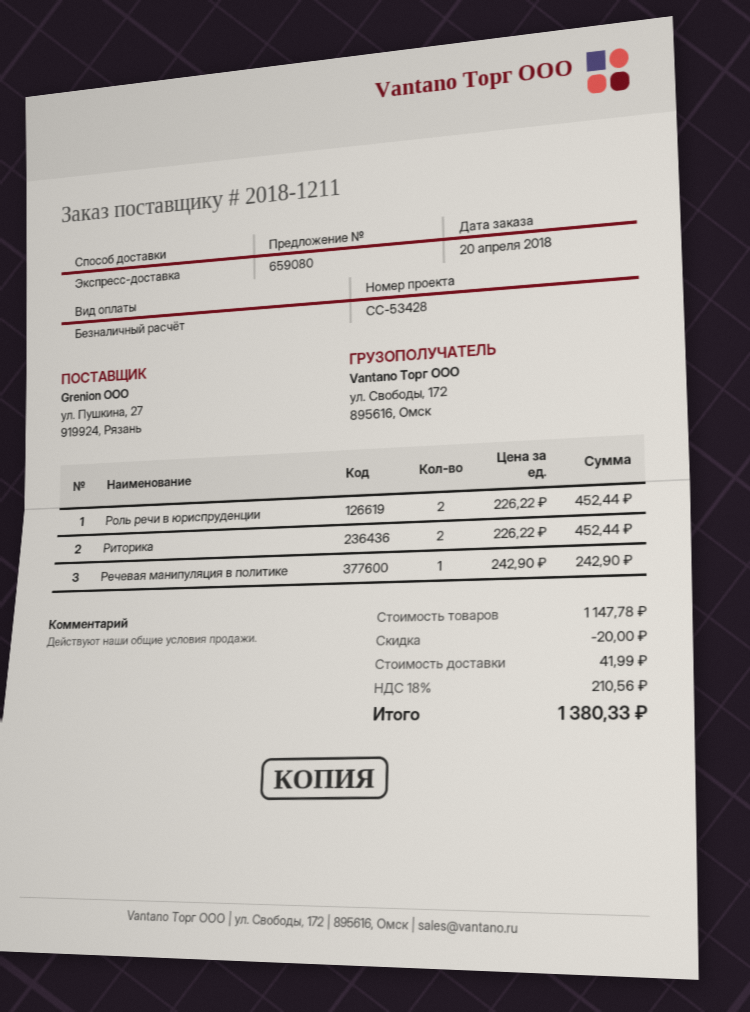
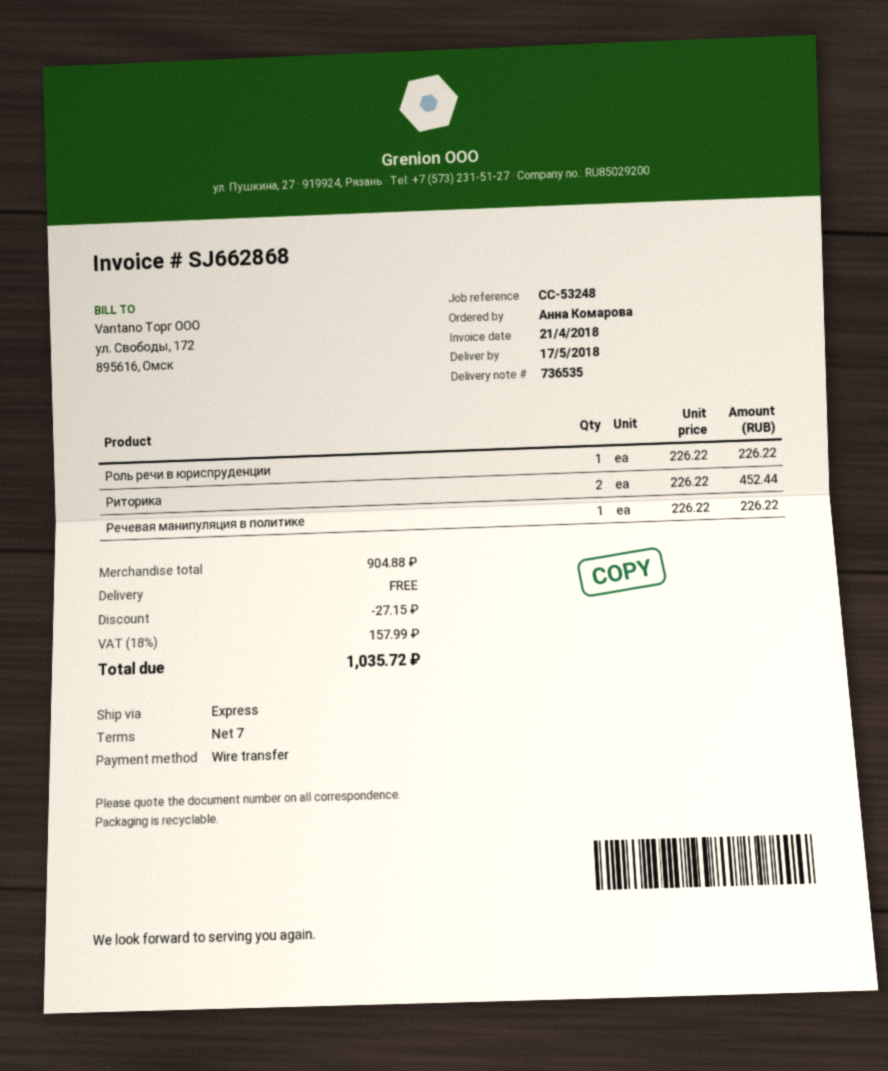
reference: CC-53428 -> CC-53248
Роль речи в юриспруденции: 2 x 226.22 = 452.44 -> 1 x 226.22 = 226.22
Речевая манипуляция в политике: 1 x 242.90 = 242.90 -> 1 x 226.22 = 226.22
subtotal: 1147.78 -> 904.88
discount: 20.00 -> 27.15
shipping: 41.99 -> 0.00
tax: 18% = 210.56 -> 18% = 157.99
total: 1380.33 -> 1035.72

